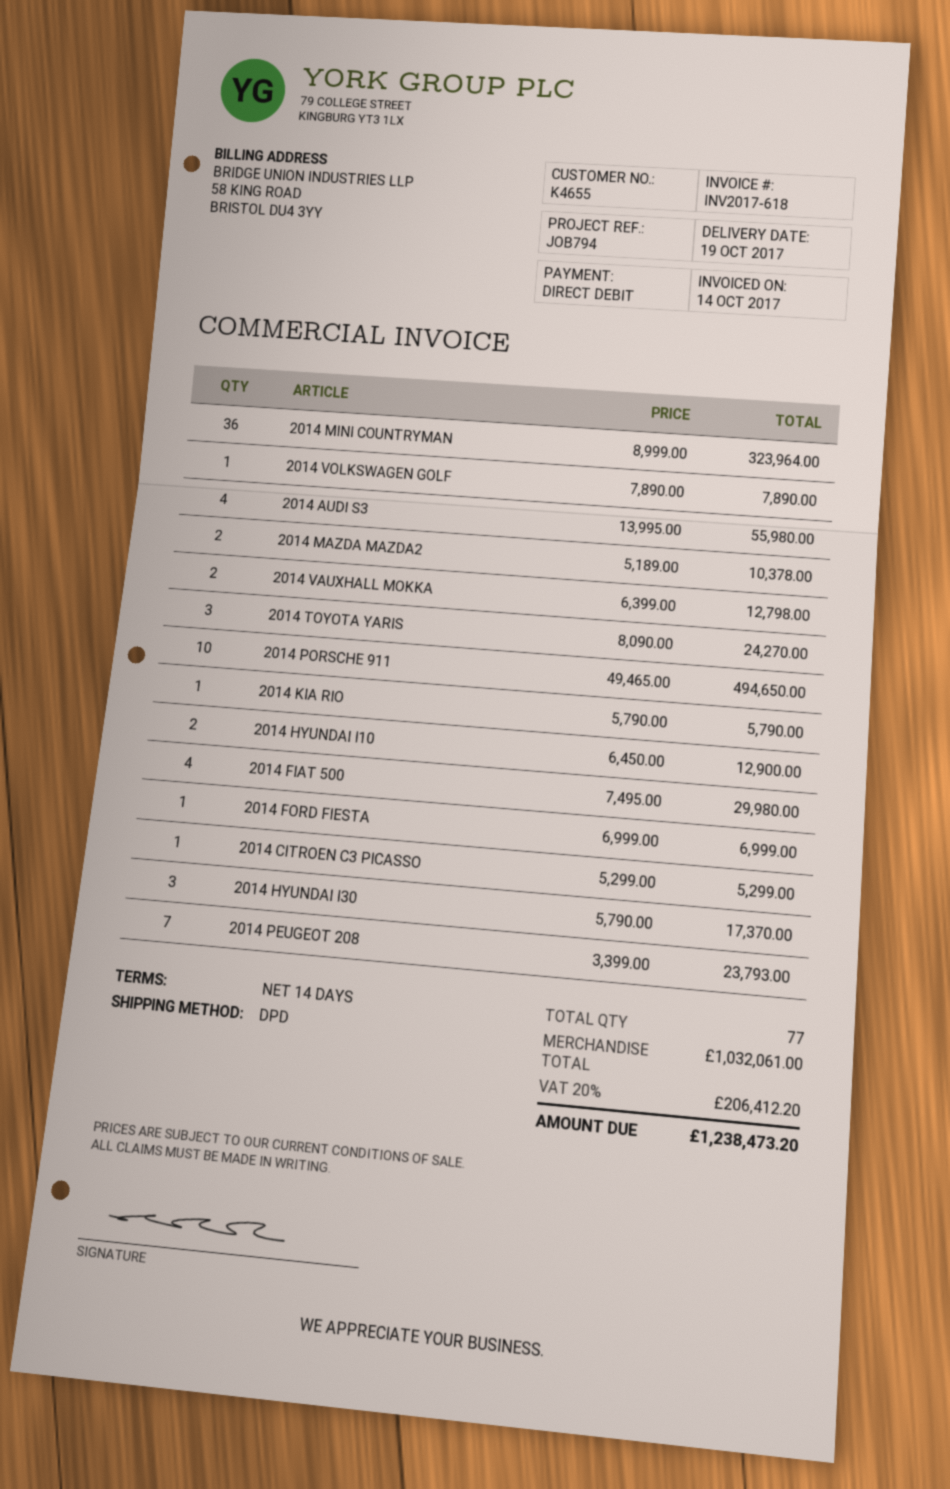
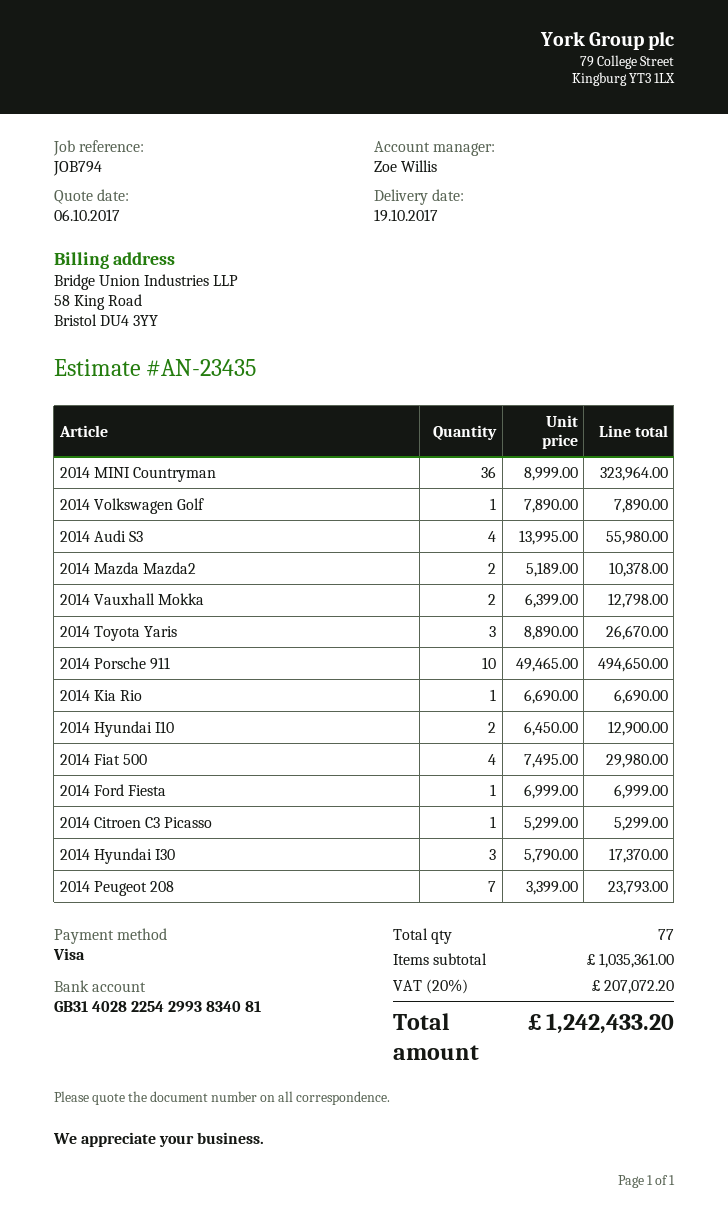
payment method: direct debit -> Visa
2014 TOYOTA YARIS: 3 x 8090.00 = 24270.00 -> 3 x 8890.00 = 26670.00
2014 KIA RIO: 1 x 5790.00 = 5790.00 -> 1 x 6690.00 = 6690.00
subtotal: 1032061.00 -> 1035361.00
tax: 20% = 206412.20 -> 20% = 207072.20
total: 1238473.20 -> 1242433.20

